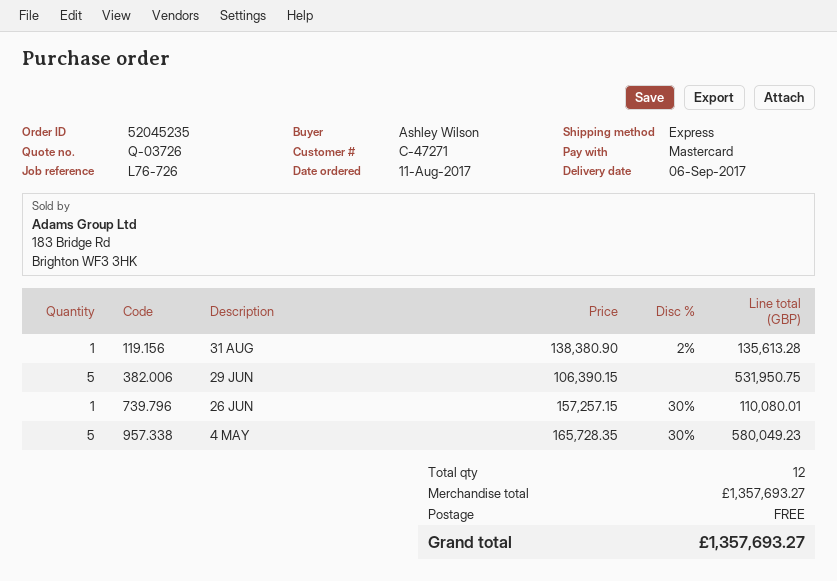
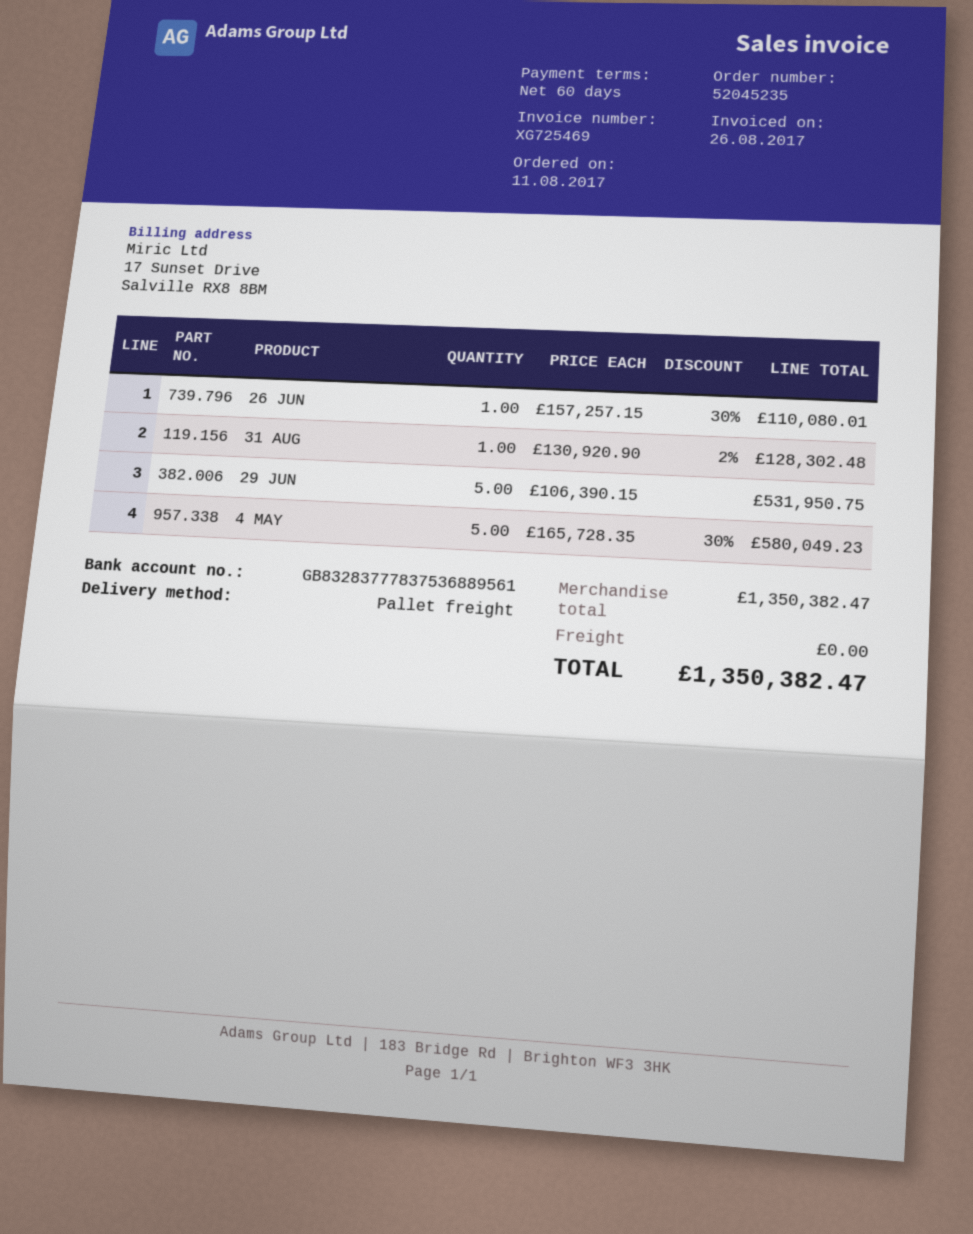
shipping method: express -> pallet freight
31 AUG: 1 x 138380.90 - 2% = 135613.28 -> 1 x 130920.90 - 2% = 128302.48
subtotal: 1357693.27 -> 1350382.47
total: 1357693.27 -> 1350382.47

